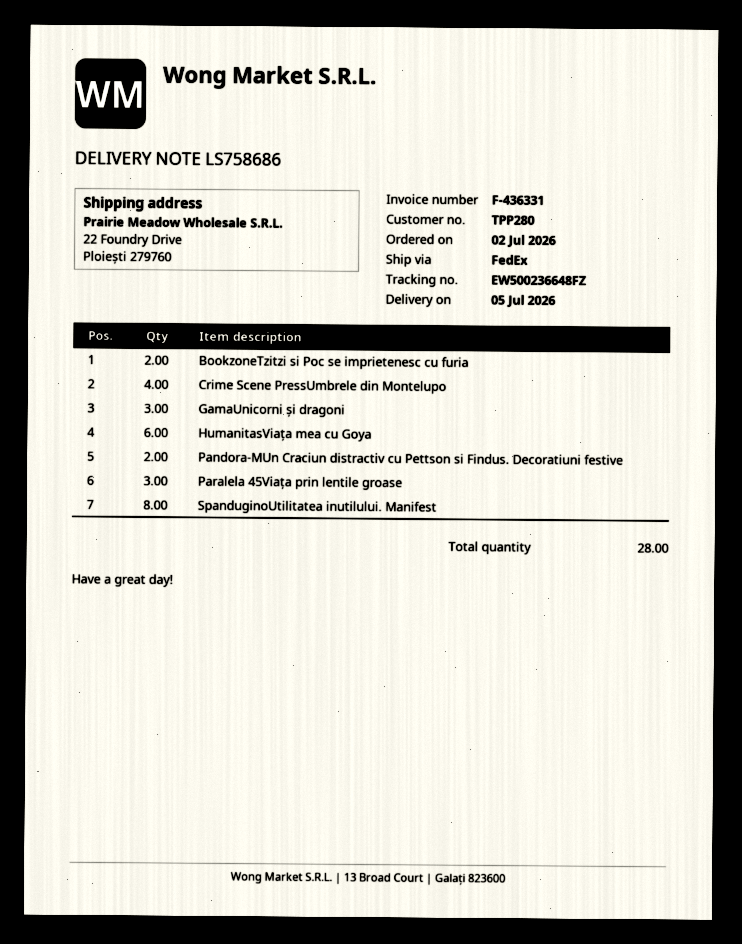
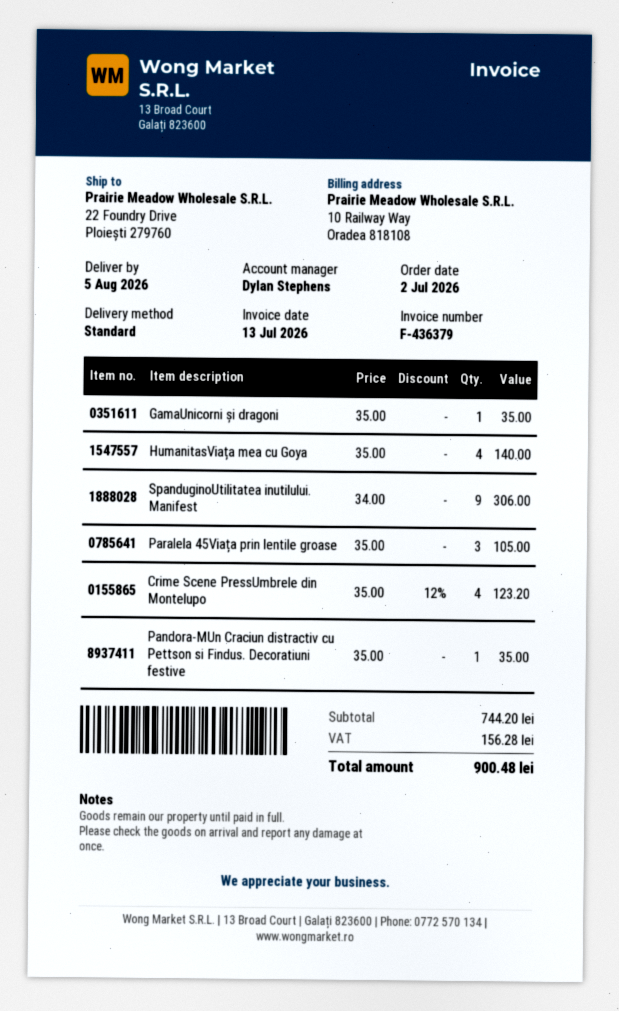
delivery date: 2026-07-05 -> 2026-08-05
invoice number: F-436331 -> F-436379
shipping method: FedEx -> standard
BookzoneTzitzi si Poc se imprietenesc cu furia: 2 -> none
GamaUnicorni și dragoni: 3 -> 1
HumanitasViața mea cu Goya: 6 -> 4
Pandora-MUn Craciun distractiv cu Pettson si Findus. Decoratiuni festive: 2 -> 1
SpanduginoUtilitatea inutilului. Manifest: 8 -> 9

